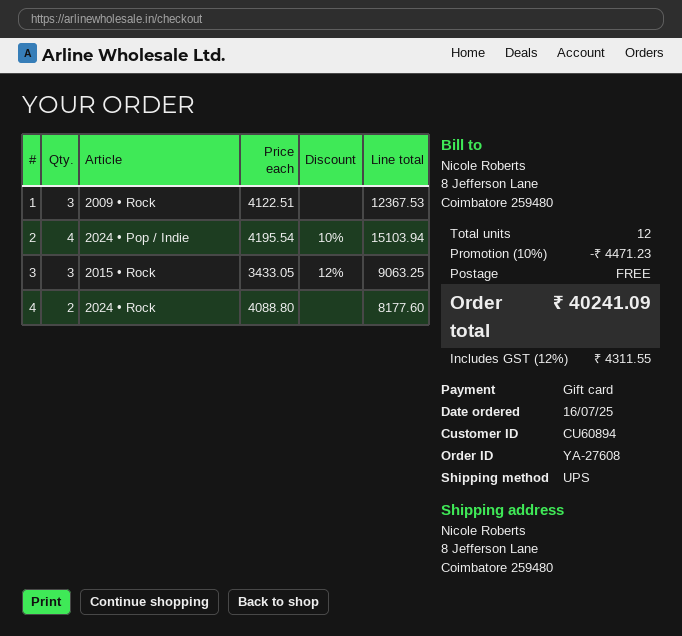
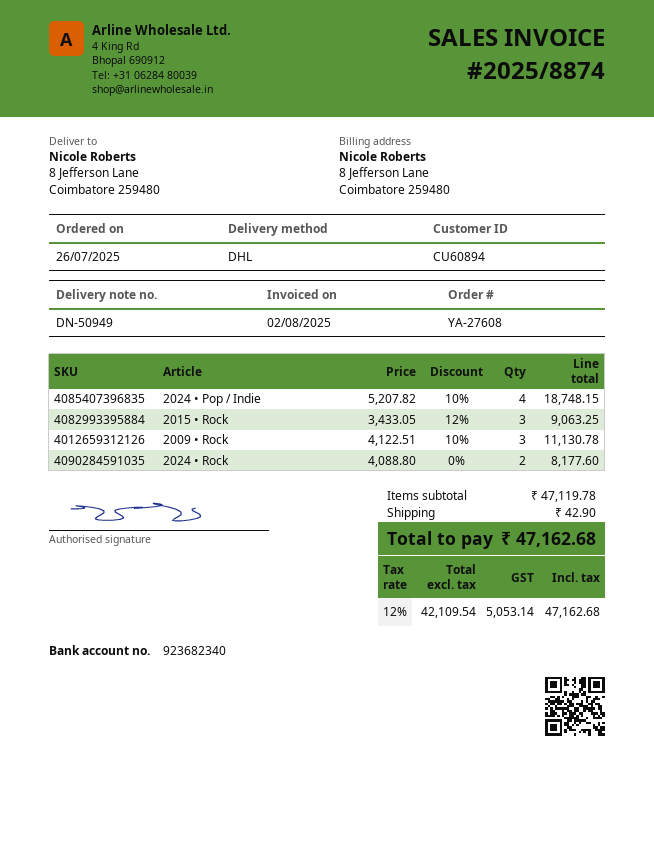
order date: 2025-07-16 -> 2025-07-26
shipping method: UPS -> DHL
2009 • Rock: 3 x 4122.51 = 12367.53 -> 3 x 4122.51 - 10% = 11130.78
2024 • Pop / Indie: 4 x 4195.54 - 10% = 15103.94 -> 4 x 5207.82 - 10% = 18748.15
discount: 10% = 4471.23 -> none
shipping: 0.00 -> 42.90
tax: 12% = 4311.55 -> 12% = 5053.14
total: 40241.09 -> 47162.68

